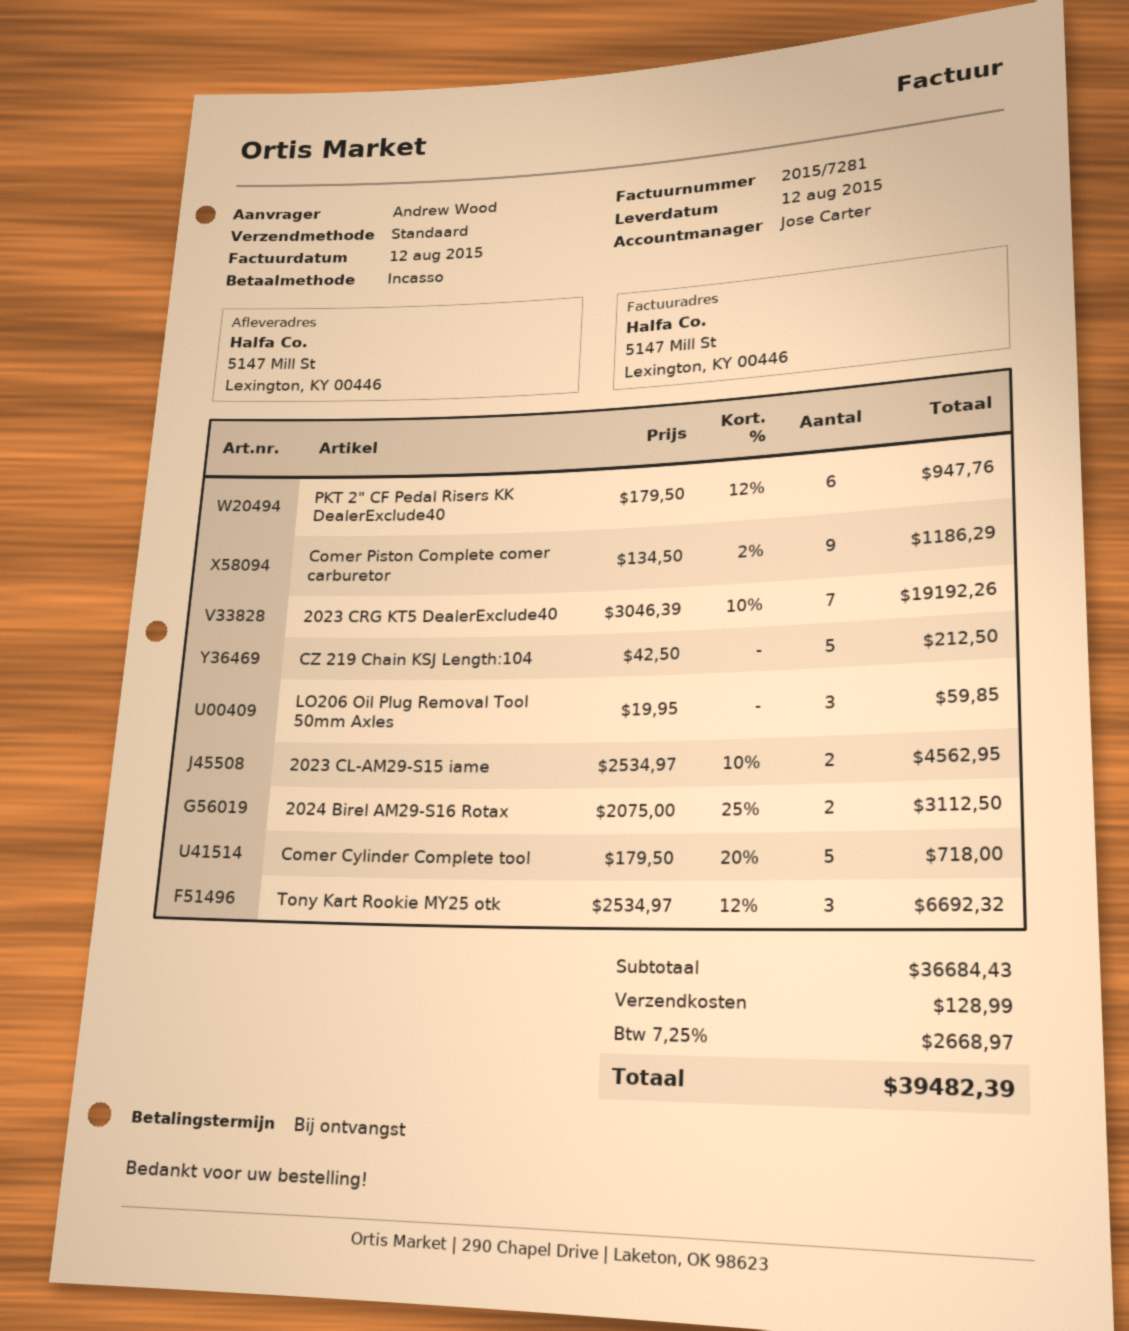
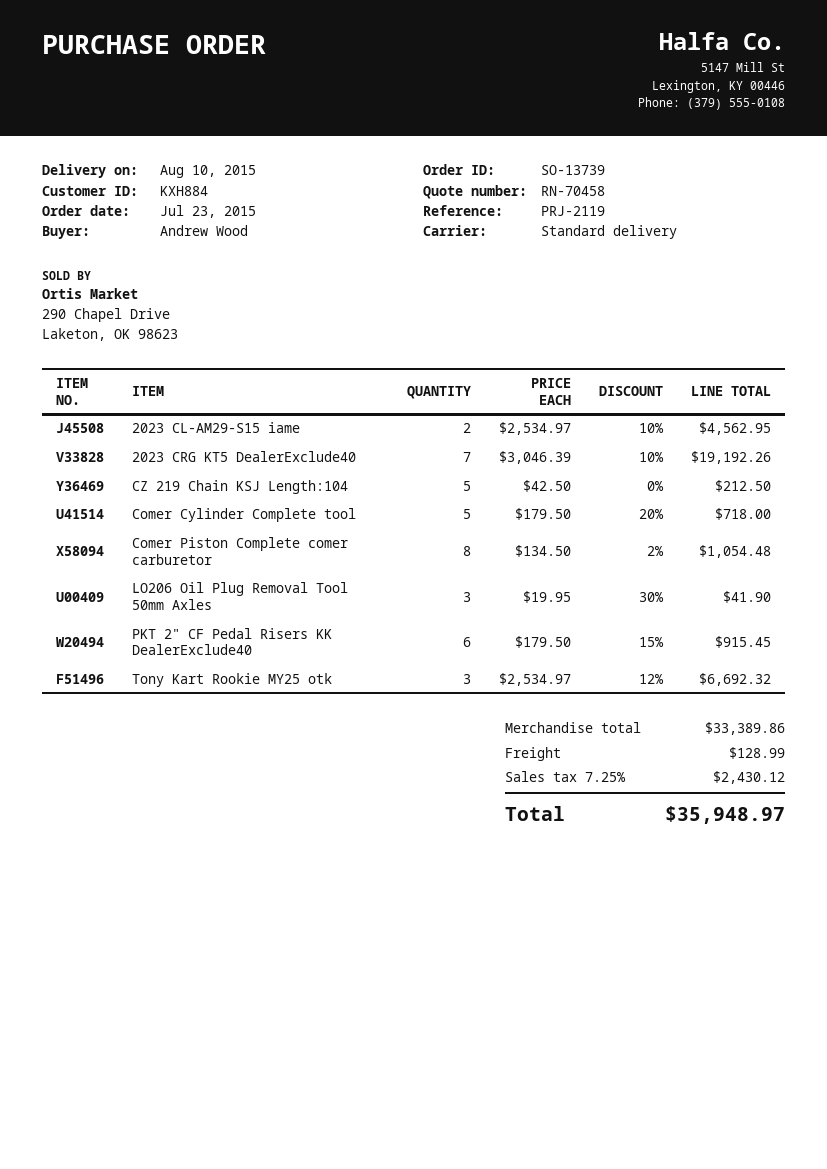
delivery date: 2015-08-12 -> 2015-08-10
PKT 2" CF Pedal Risers KK DealerExclude40: 6 x 179.50 - 12% = 947.76 -> 6 x 179.50 - 15% = 915.45
Comer Piston Complete comer carburetor: 9 x 134.50 - 2% = 1186.29 -> 8 x 134.50 - 2% = 1054.48
LO206 Oil Plug Removal Tool 50mm Axles: 3 x 19.95 = 59.85 -> 3 x 19.95 - 30% = 41.90
2024 Birel AM29-S16 Rotax: 2 x 2075.00 - 25% = 3112.50 -> none
subtotal: 36684.43 -> 33389.86
tax: 7.25% = 2668.97 -> 7.25% = 2430.12
total: 39482.39 -> 35948.97

